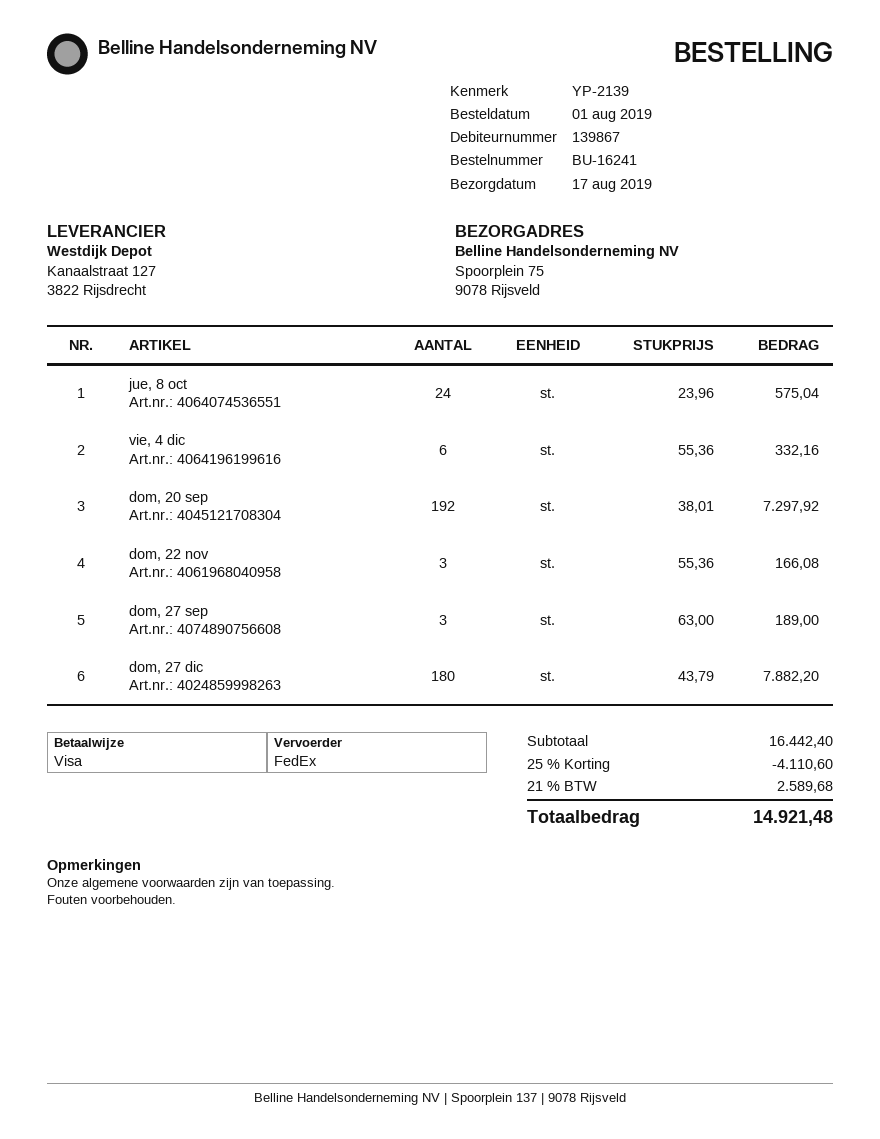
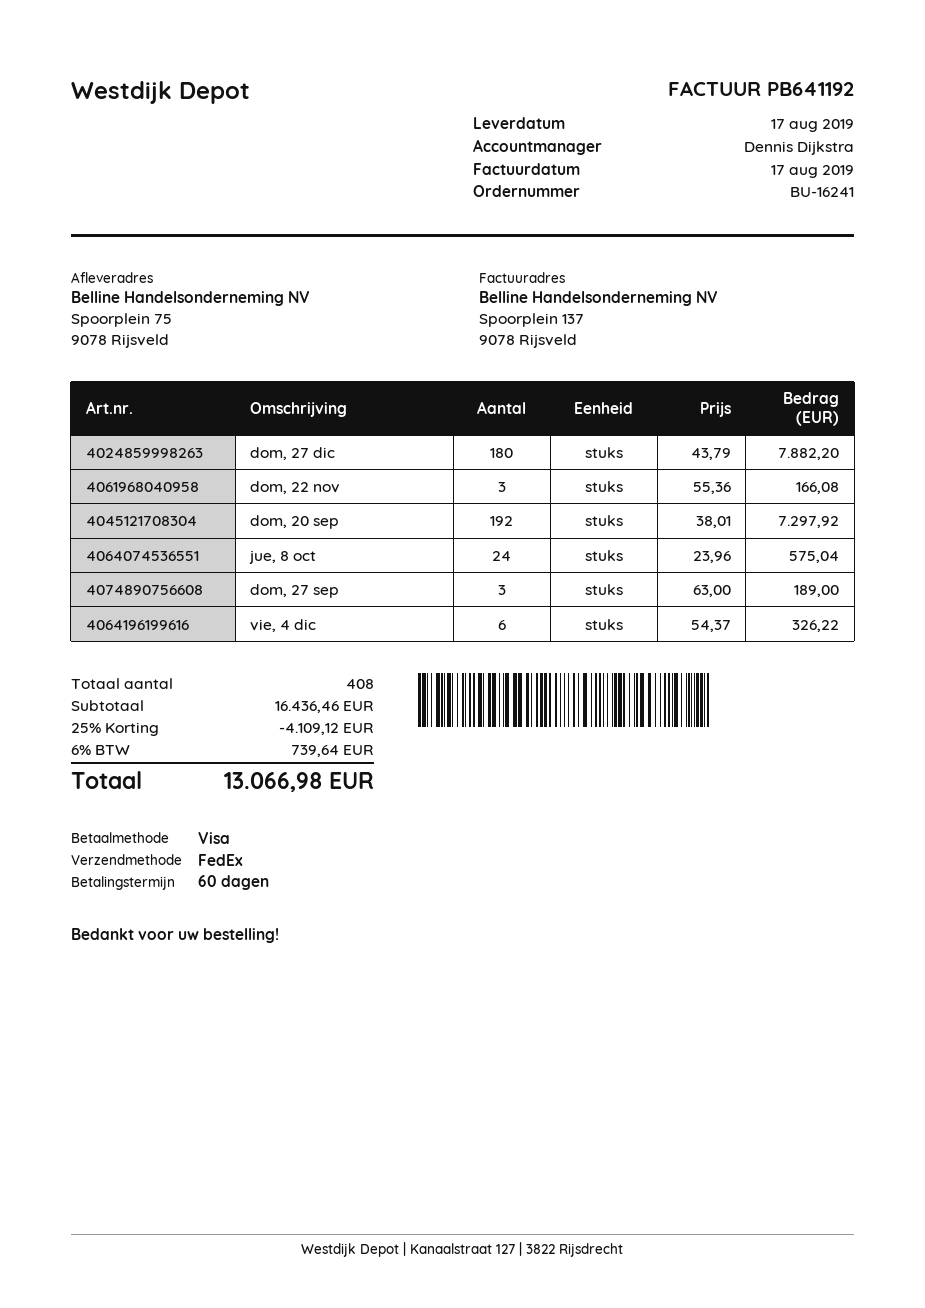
vie, 4 dic: 6 x 55.36 = 332.16 -> 6 x 54.37 = 326.22
subtotal: 16442.40 -> 16436.46
discount: 25% = 4110.60 -> 25% = 4109.12
tax: 21% = 2589.68 -> 6% = 739.64
total: 14921.48 -> 13066.98

